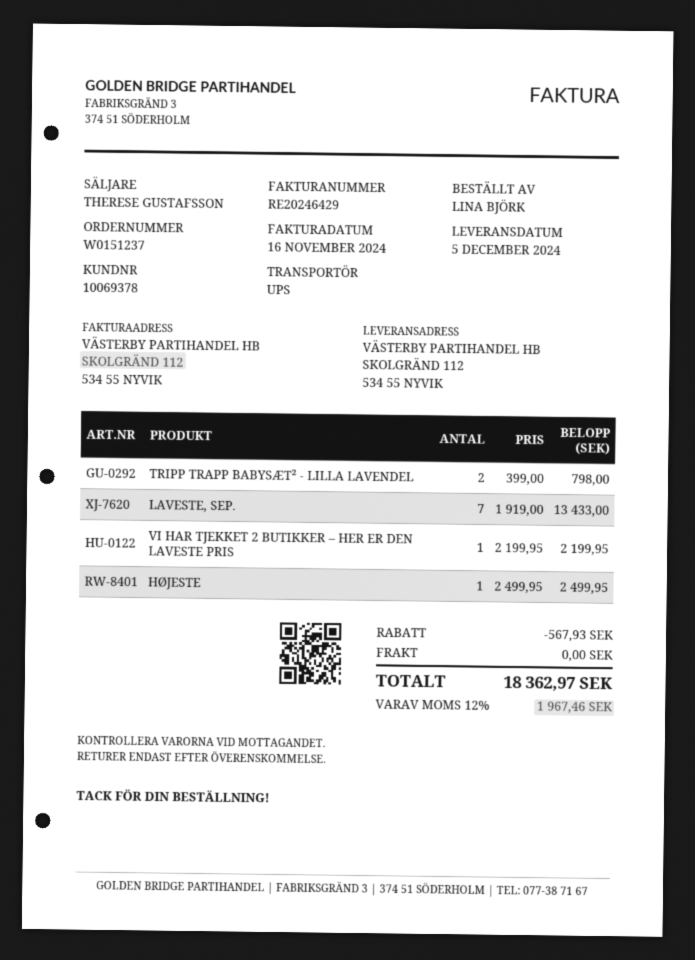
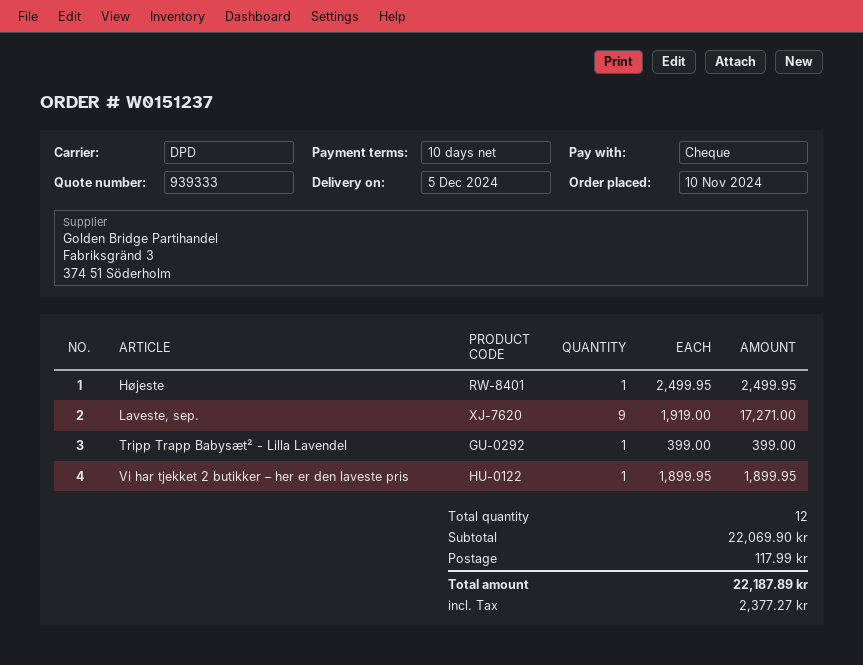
shipping method: UPS -> DPD
TRIPP TRAPP BABYSÆT² - LILLA LAVENDEL: 2 x 399.00 = 798.00 -> 1 x 399.00 = 399.00
LAVESTE, SEP.: 7 x 1919.00 = 13433.00 -> 9 x 1919.00 = 17271.00
VI HAR TJEKKET 2 BUTIKKER – HER ER DEN LAVESTE PRIS: 1 x 2199.95 = 2199.95 -> 1 x 1899.95 = 1899.95
discount: 567.93 -> none
shipping: 0.00 -> 117.99
tax: 1967.46 -> 2377.27
total: 18362.97 -> 22187.89

